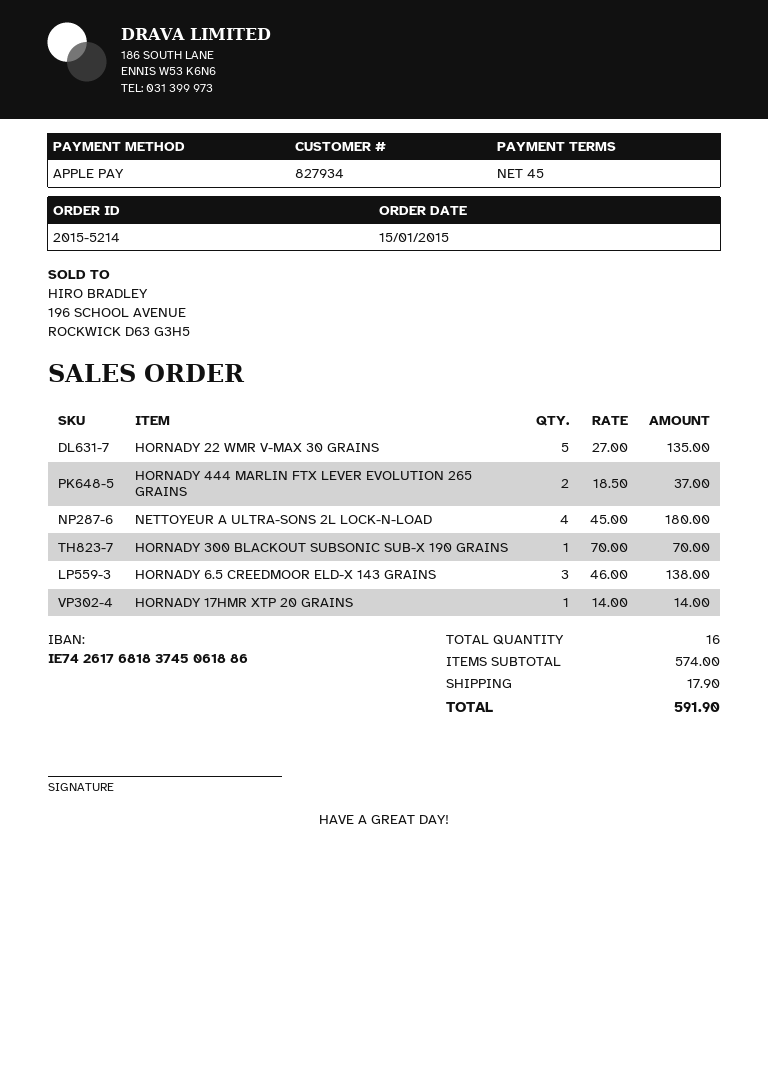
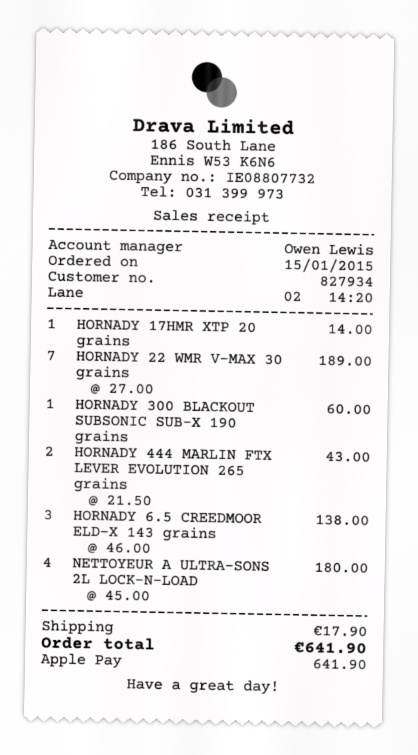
HORNADY 22 WMR V-MAX 30 GRAINS: 5 x 27.00 = 135.00 -> 7 x 27.00 = 189.00
HORNADY 444 MARLIN FTX LEVER EVOLUTION 265 GRAINS: 2 x 18.50 = 37.00 -> 2 x 21.50 = 43.00
HORNADY 300 BLACKOUT SUBSONIC SUB-X 190 GRAINS: 1 x 70.00 = 70.00 -> 1 x 60.00 = 60.00
total: 591.90 -> 641.90

